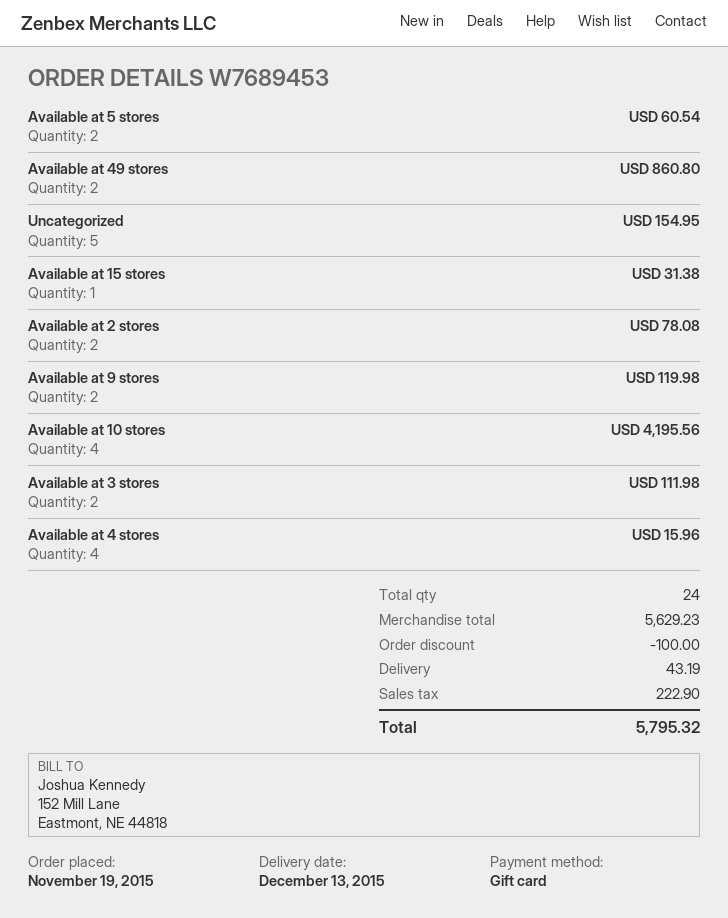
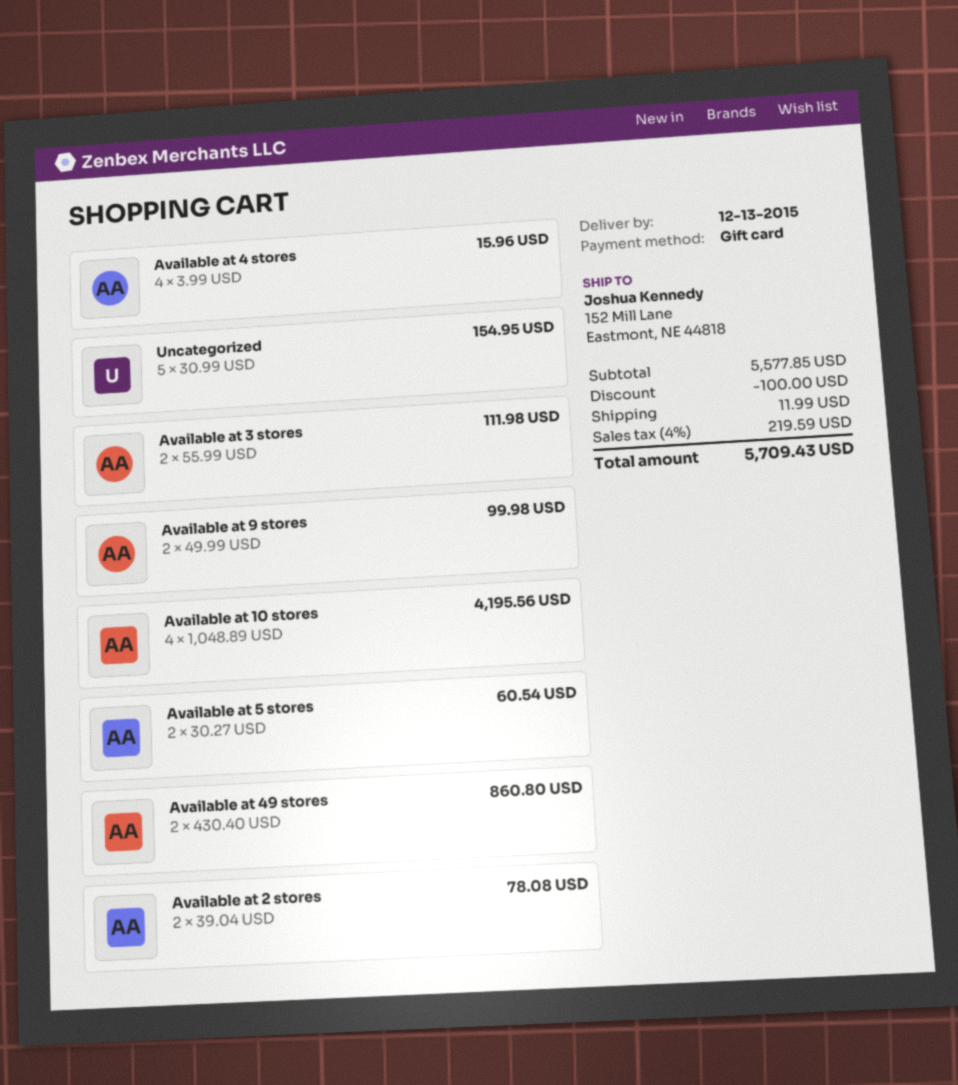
Available at 15 stores: 1 for 31.38 -> none
Available at 9 stores: 2 for 119.98 -> 2 for 99.98
subtotal: 5629.23 -> 5577.85
shipping: 43.19 -> 11.99
tax: 222.90 -> 219.59
total: 5795.32 -> 5709.43

